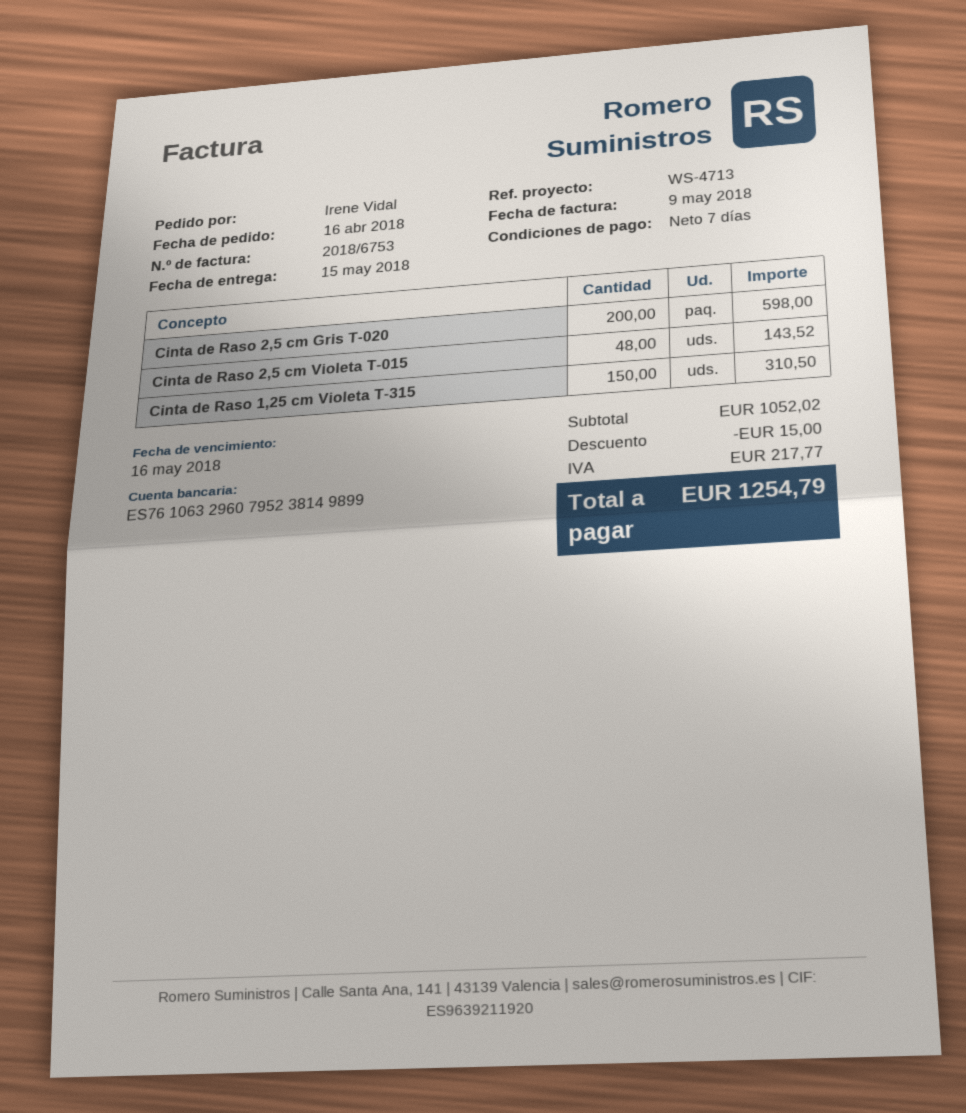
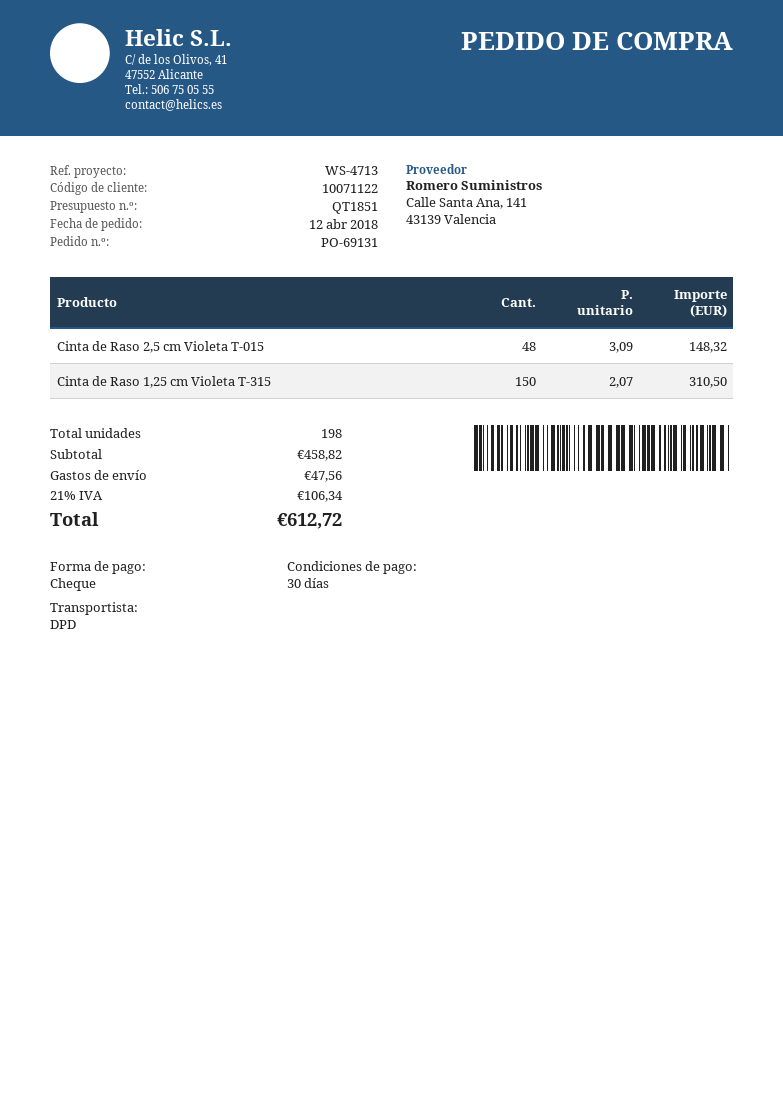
order date: 2018-04-16 -> 2018-04-12
payment terms: 7 days -> 30 days
Cinta de Raso 2,5 cm Gris T-020: 200 for 598.00 -> none
Cinta de Raso 2,5 cm Violeta T-015: 48 for 143.52 -> 48 for 148.32
subtotal: 1052.02 -> 458.82
discount: 15.00 -> none
shipping: none -> 47.56
tax: 217.77 -> 106.34
total: 1254.79 -> 612.72

